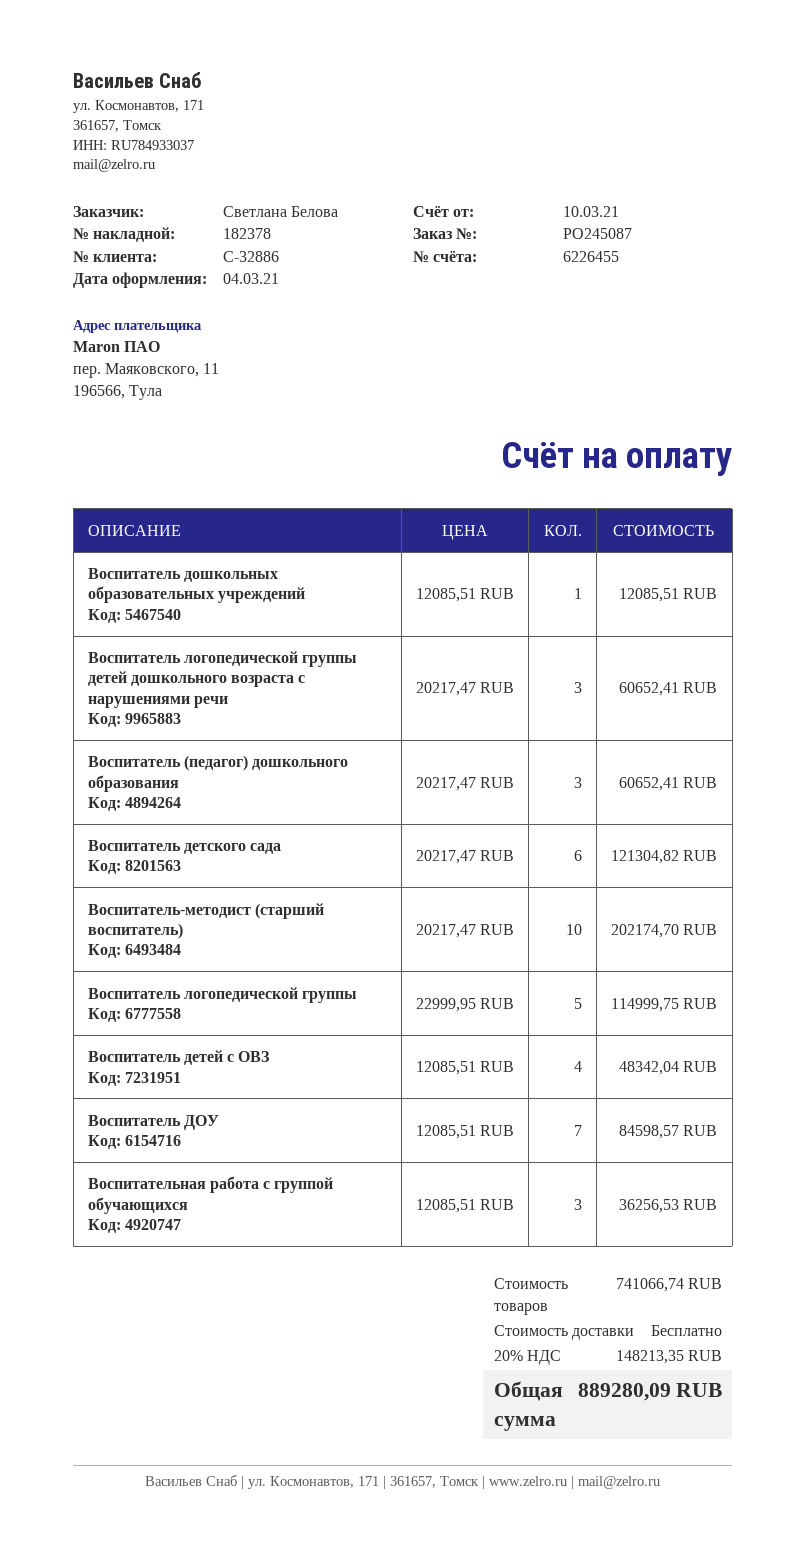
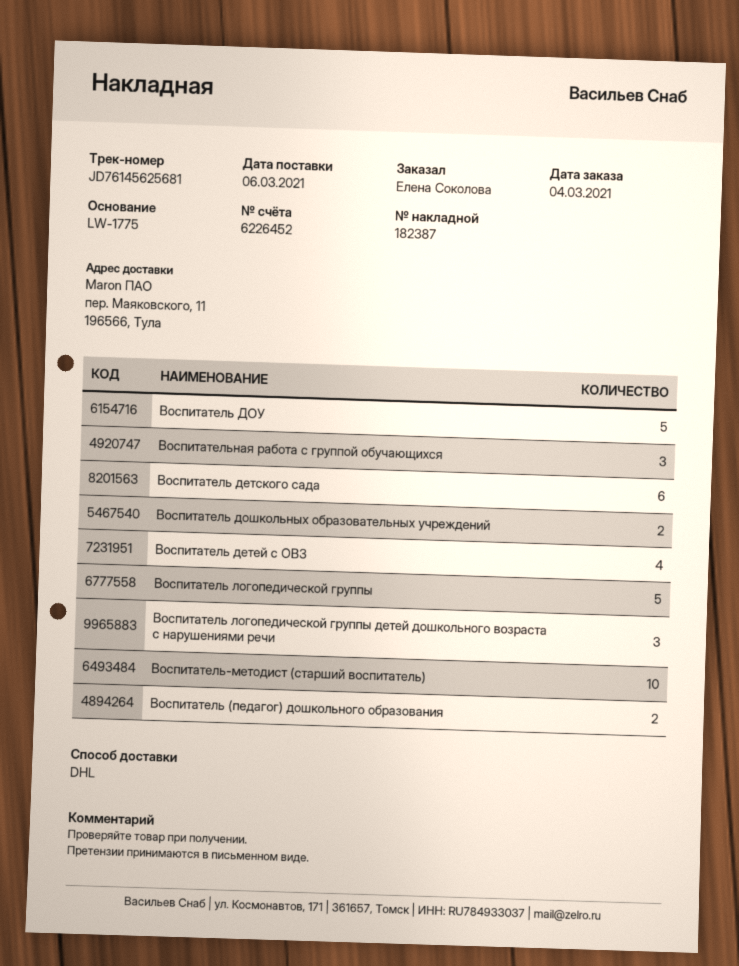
delivery note number: 182378 -> 182387
invoice number: 6226455 -> 6226452
ordered by: Светлана Белова -> Елена Соколова
Воспитатель дошкольных образовательных учреждений: 1 -> 2
Воспитатель (педагог) дошкольного образования: 3 -> 2
Воспитатель ДОУ: 7 -> 5

